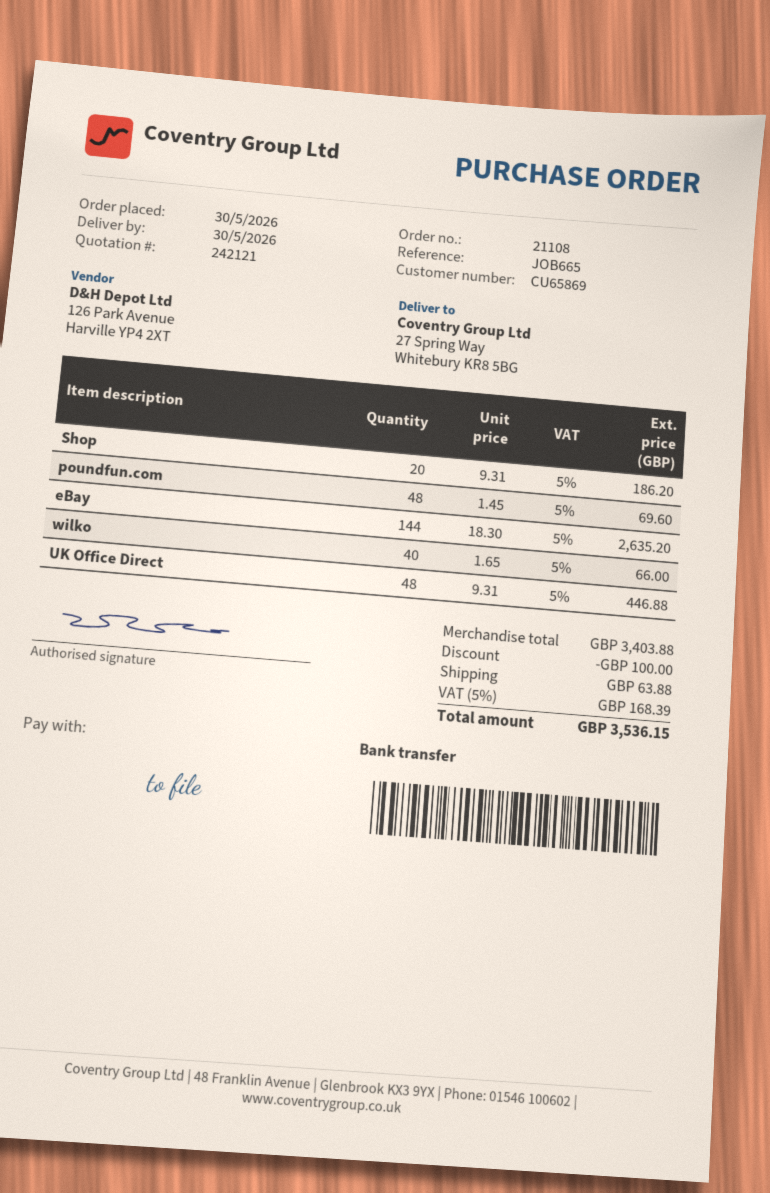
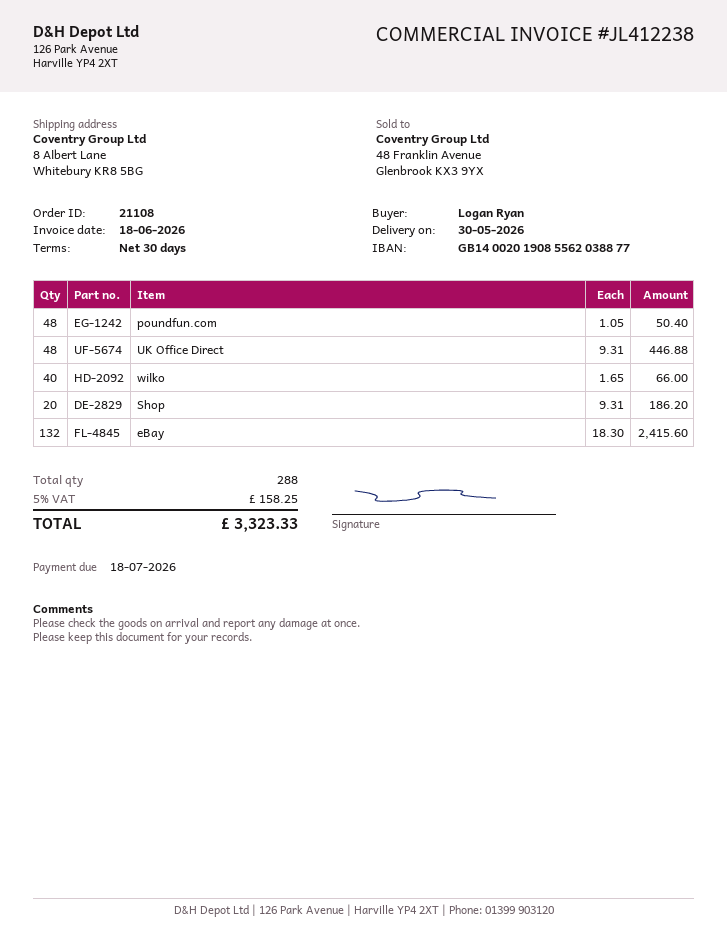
ship to: 27 Spring Way, Whitebury KR8 5BG -> 8 Albert Lane, Whitebury KR8 5BG
poundfun.com: 48 x 1.45 = 69.60 -> 48 x 1.05 = 50.40
eBay: 144 x 18.30 = 2635.20 -> 132 x 18.30 = 2415.60
discount: 100.00 -> none
shipping: 63.88 -> none
tax: 5% = 168.39 -> 5% = 158.25
total: 3536.15 -> 3323.33

